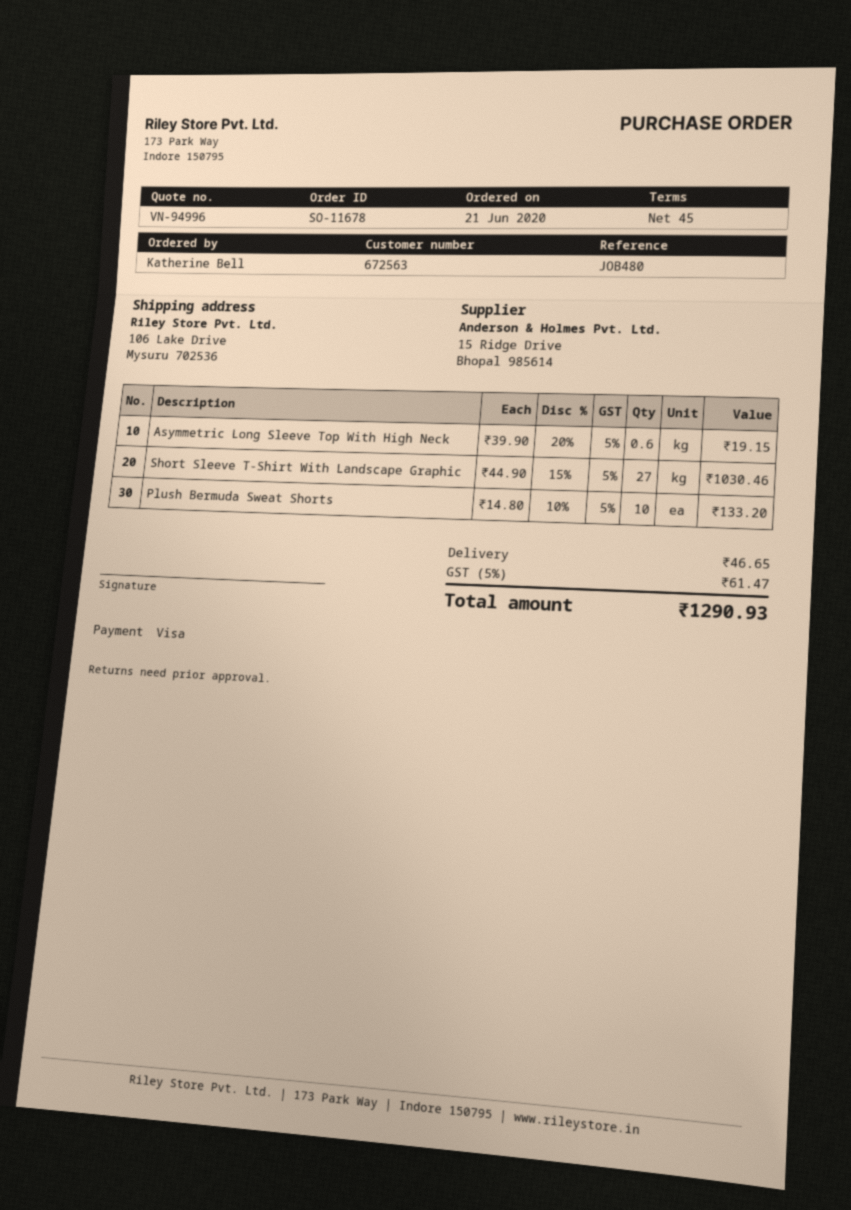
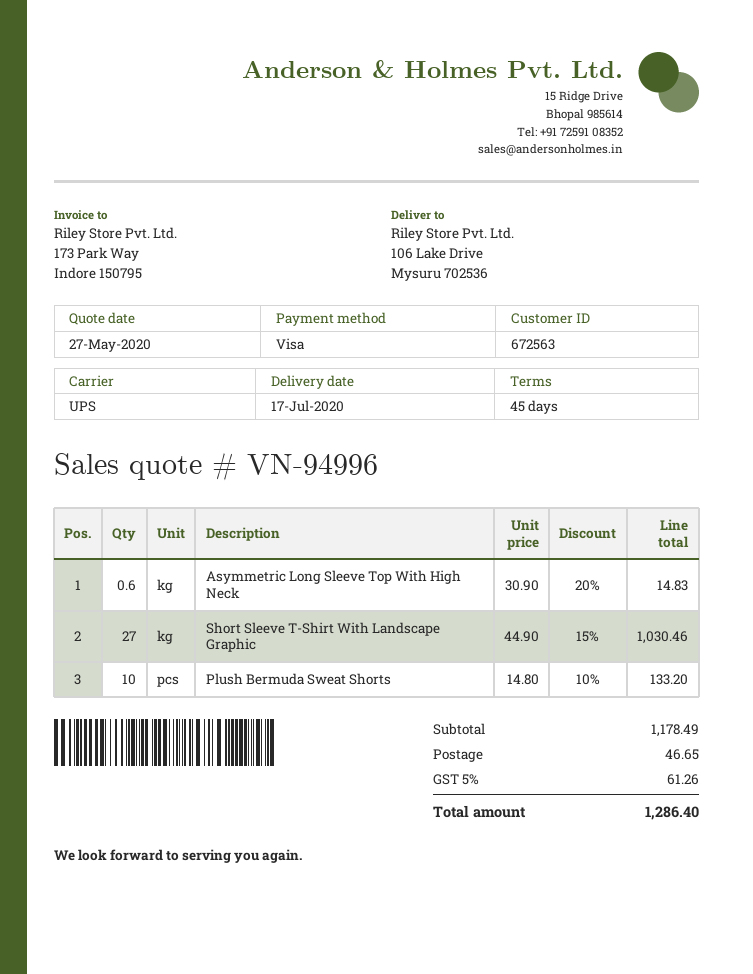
Asymmetric Long Sleeve Top With High Neck: 0.6 x 39.90 - 20% = 19.15 -> 0.6 x 30.90 - 20% = 14.83
tax: 5% = 61.47 -> 5% = 61.26
total: 1290.93 -> 1286.40

